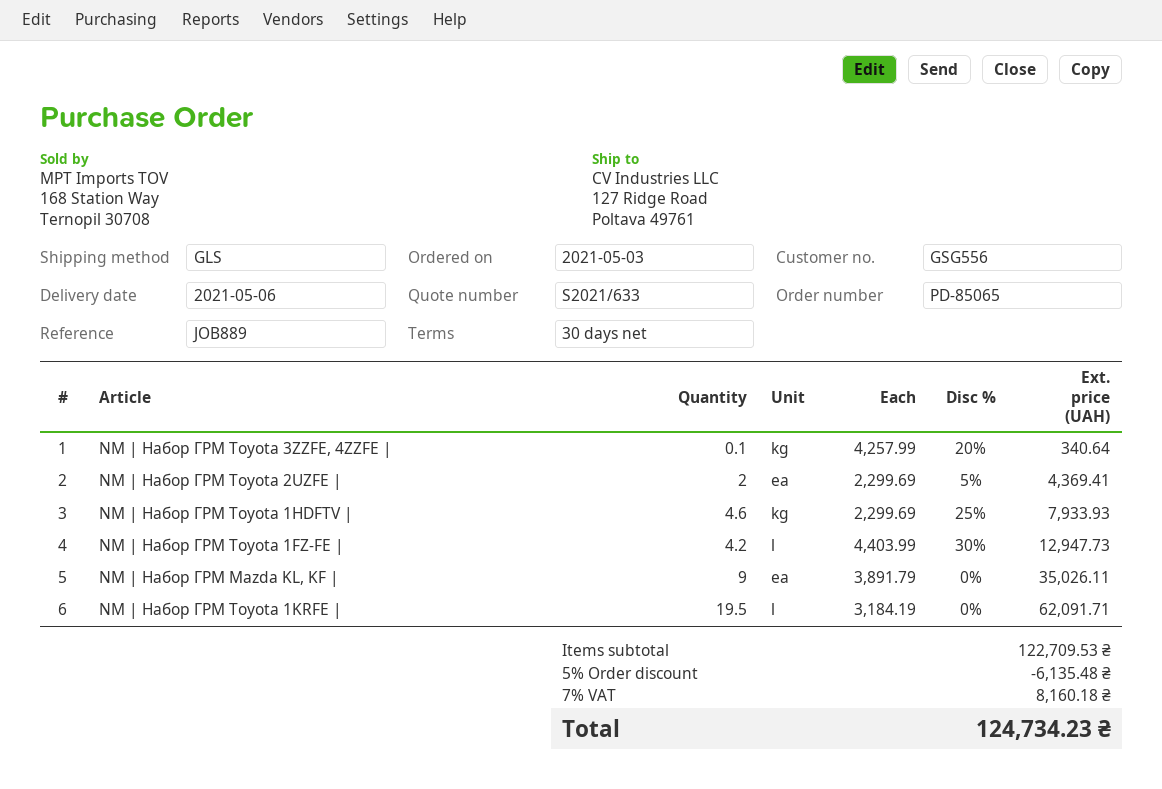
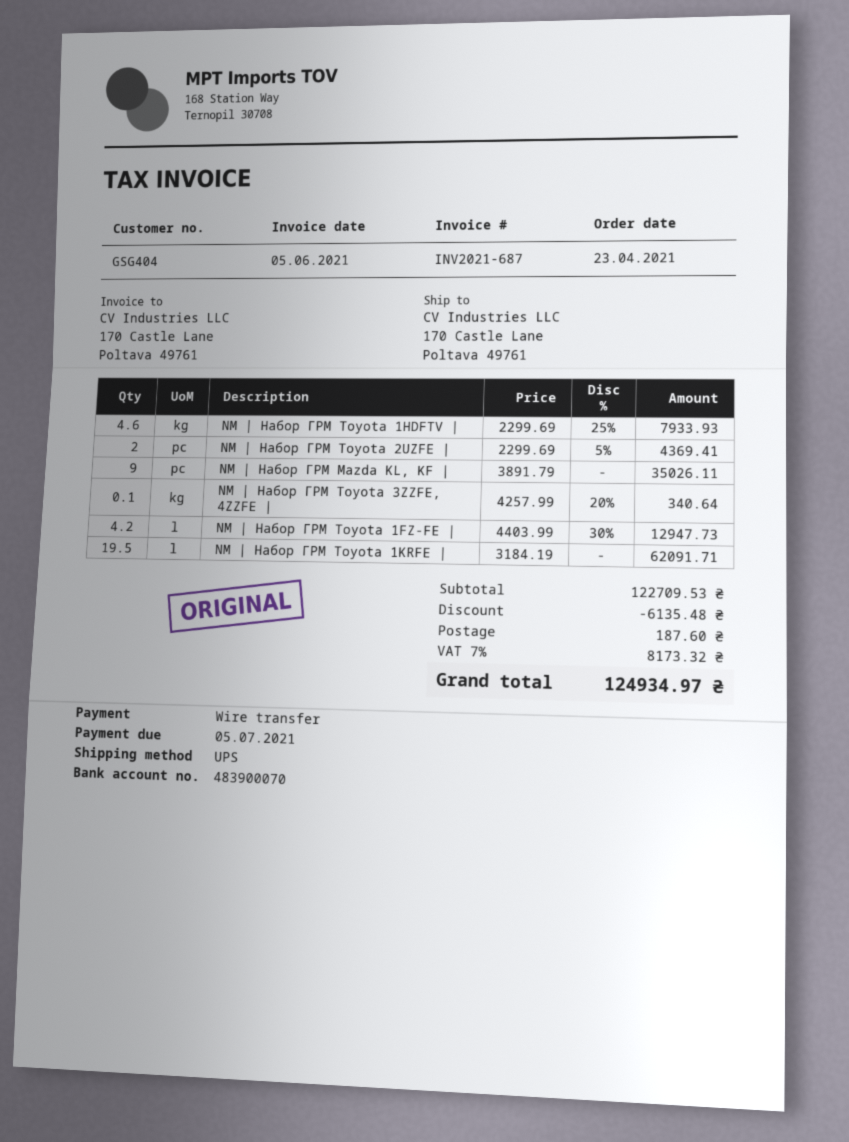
order date: 2021-05-03 -> 2021-04-23
customer number: GSG556 -> GSG404
shipping method: GLS -> UPS
ship to: 127 Ridge Road, Poltava 49761 -> 170 Castle Lane, Poltava 49761
shipping: none -> 187.60
tax: 7% = 8160.18 -> 7% = 8173.32
total: 124734.23 -> 124934.97

